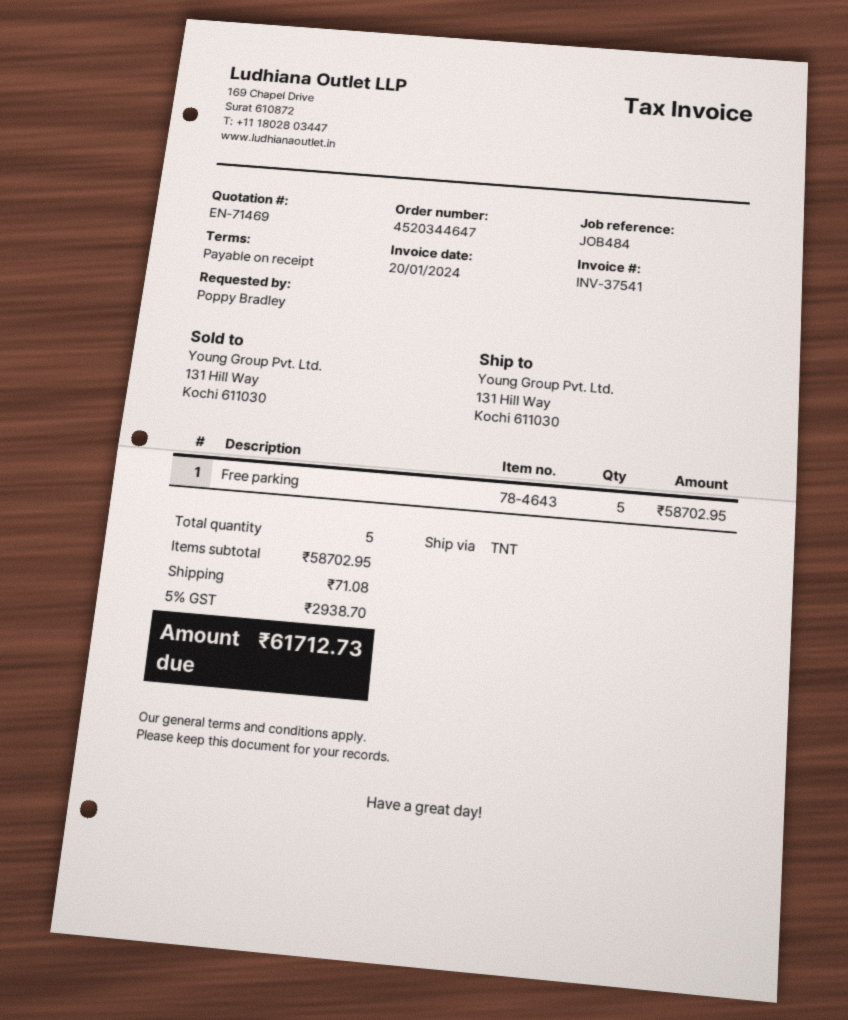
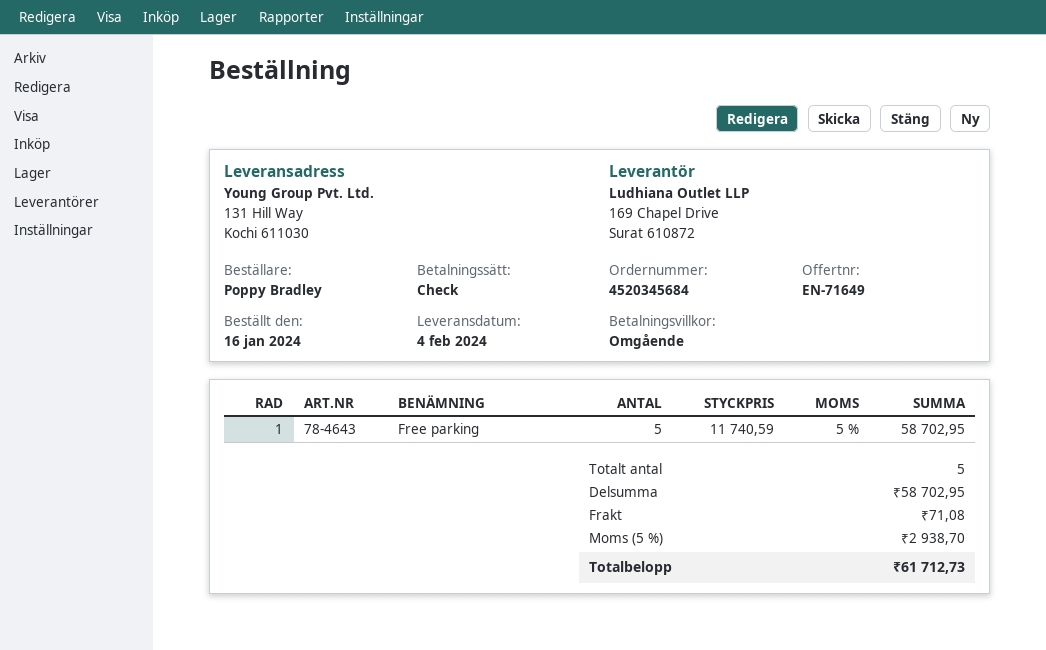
quote number: EN-71469 -> EN-71649
order number: 4520344647 -> 4520345684

